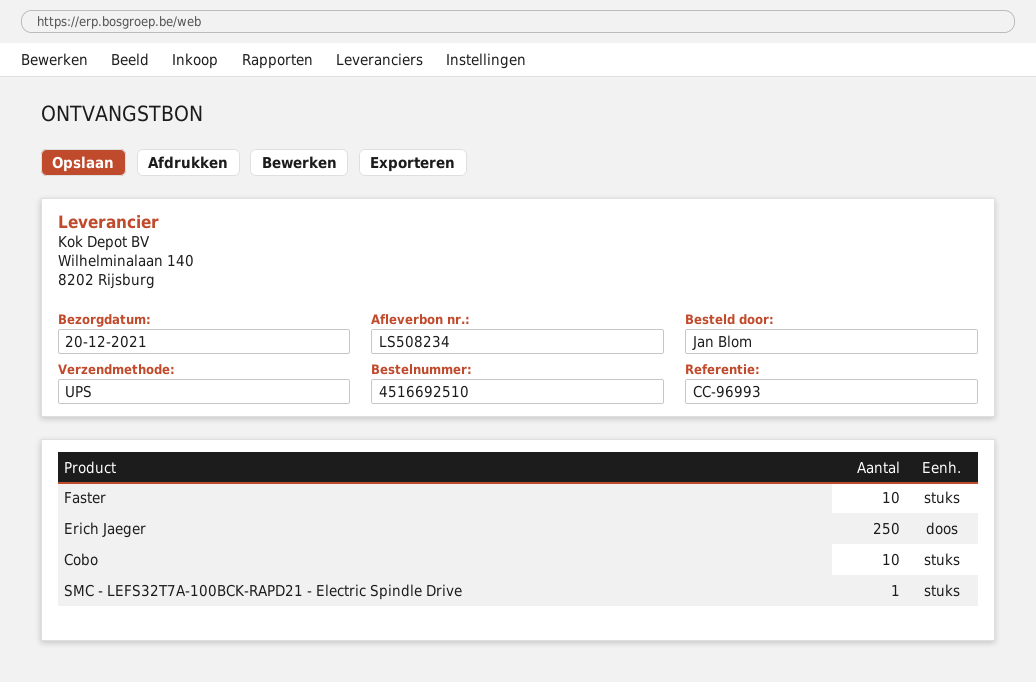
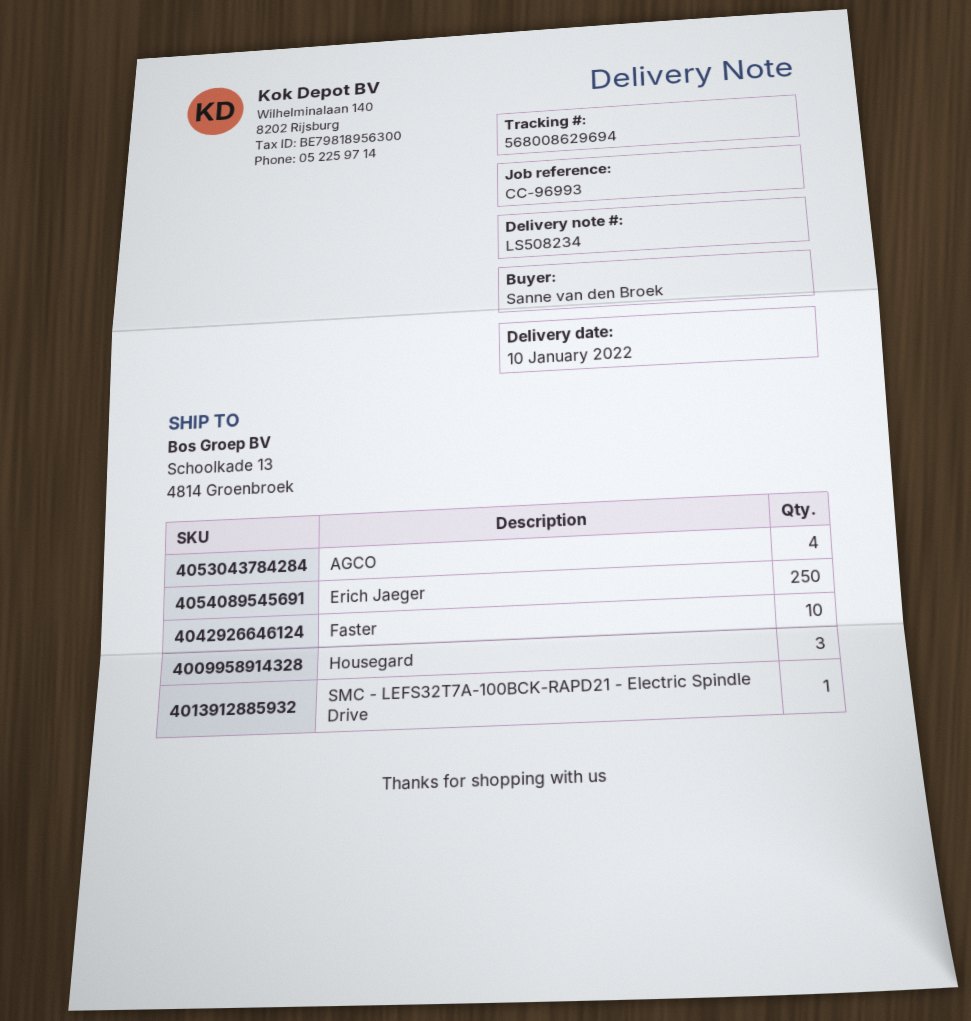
delivery date: 2021-12-20 -> 2022-01-10
ordered by: Jan Blom -> Sanne van den Broek
Cobo: 10 -> none
AGCO: none -> 4
Housegard: none -> 3

